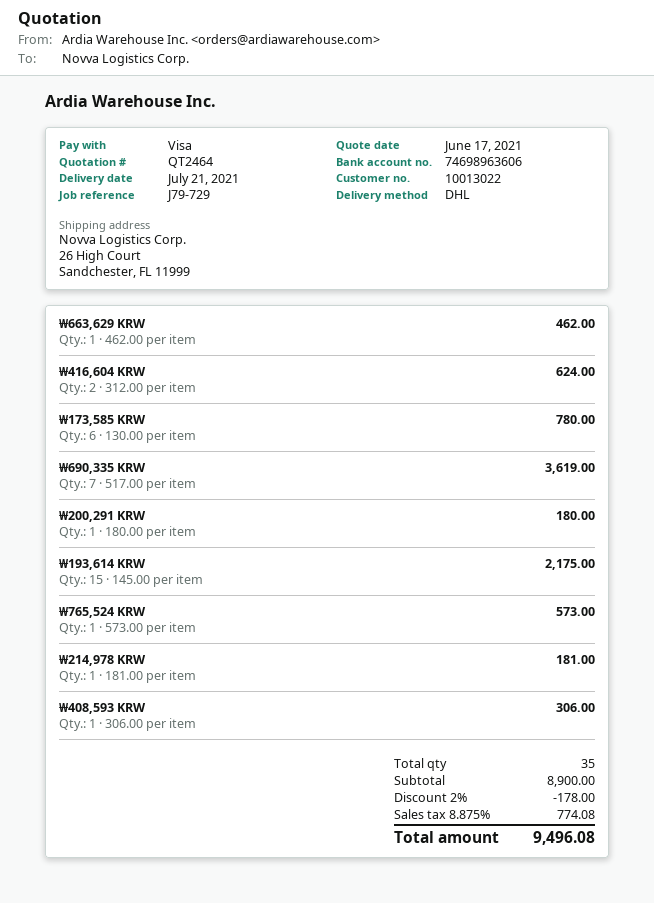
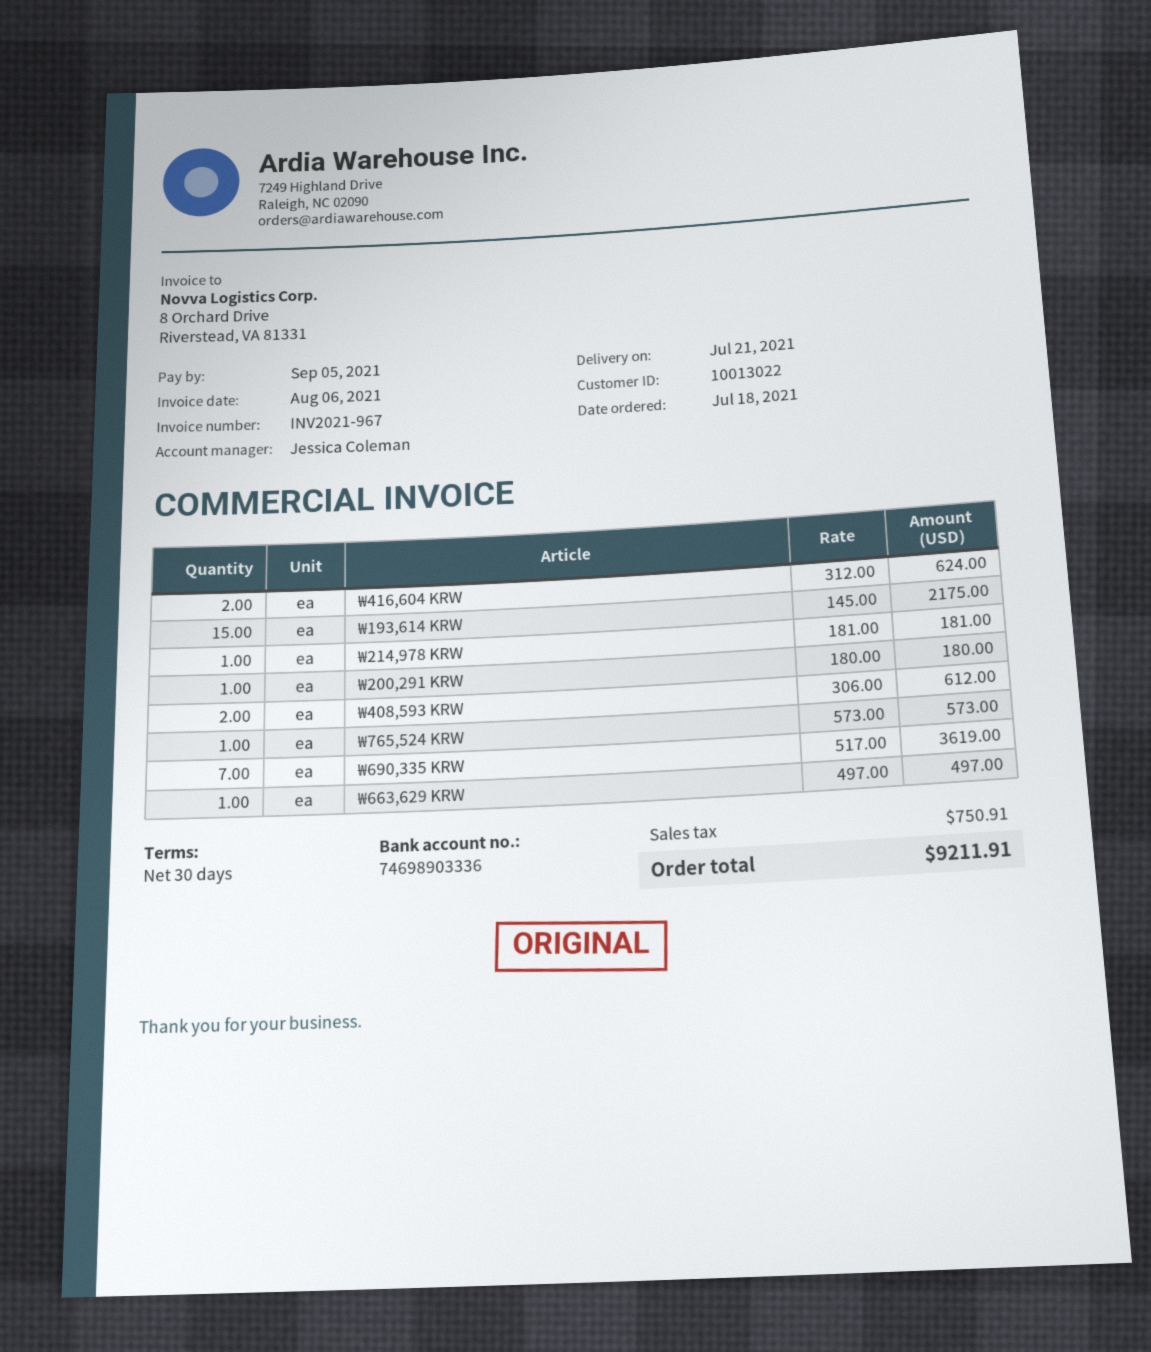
bank account: 74698963606 -> 74698903336
₩663,629 KRW: 1 x 462.00 = 462.00 -> 1 x 497.00 = 497.00
₩173,585 KRW: 6 x 130.00 = 780.00 -> none
₩408,593 KRW: 1 x 306.00 = 306.00 -> 2 x 306.00 = 612.00
discount: 2% = 178.00 -> none
tax: 774.08 -> 750.91
total: 9496.08 -> 9211.91

